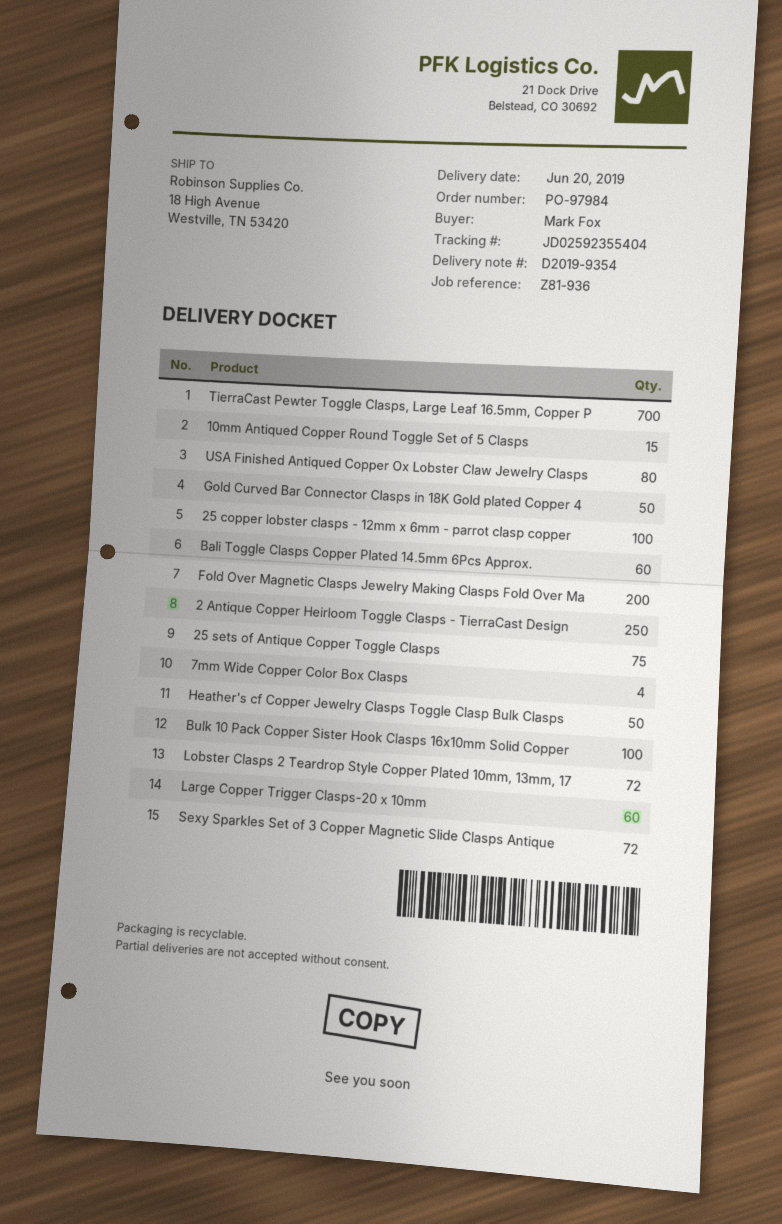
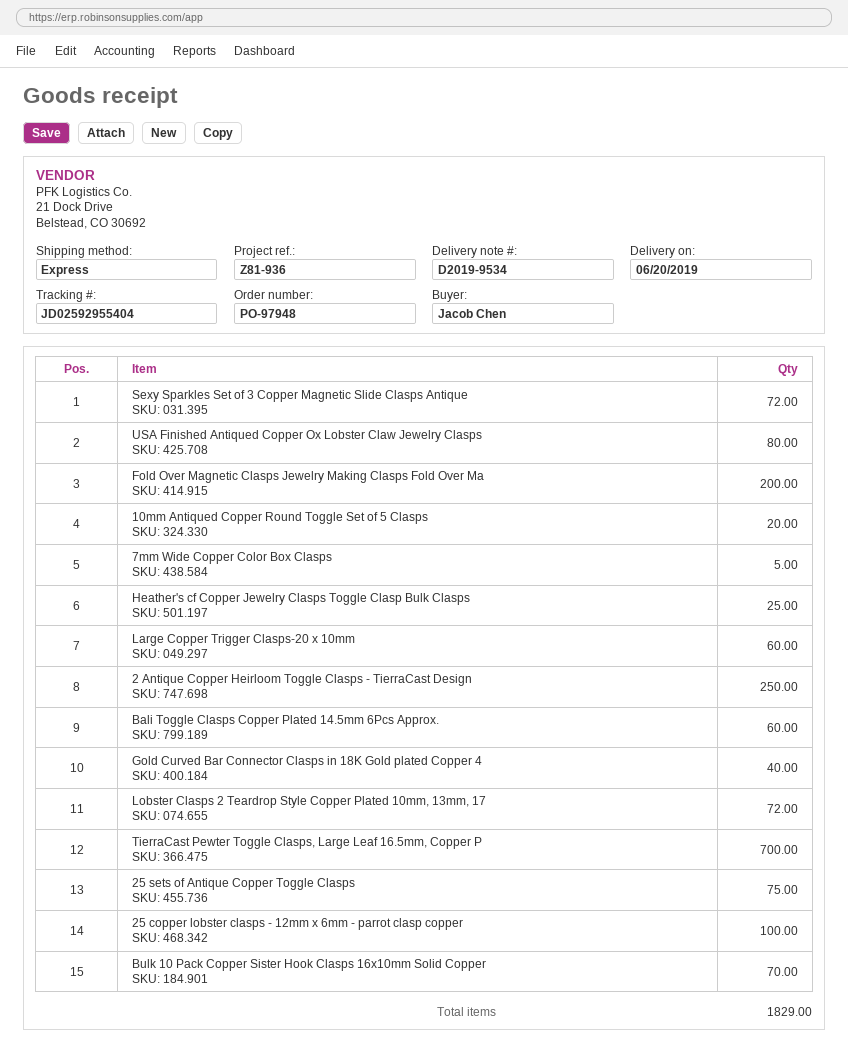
order number: PO-97984 -> PO-97948
delivery note number: D2019-9354 -> D2019-9534
ordered by: Mark Fox -> Jacob Chen
tracking number: JD02592355404 -> JD02592955404
10mm Antiqued Copper Round Toggle Set of 5 Clasps: 15 -> 20
Gold Curved Bar Connector Clasps in 18K Gold plated Copper 4: 50 -> 40
7mm Wide Copper Color Box Clasps: 4 -> 5
Heather's cf Copper Jewelry Clasps Toggle Clasp Bulk Clasps: 50 -> 25
Bulk 10 Pack Copper Sister Hook Clasps 16x10mm Solid Copper: 100 -> 70

